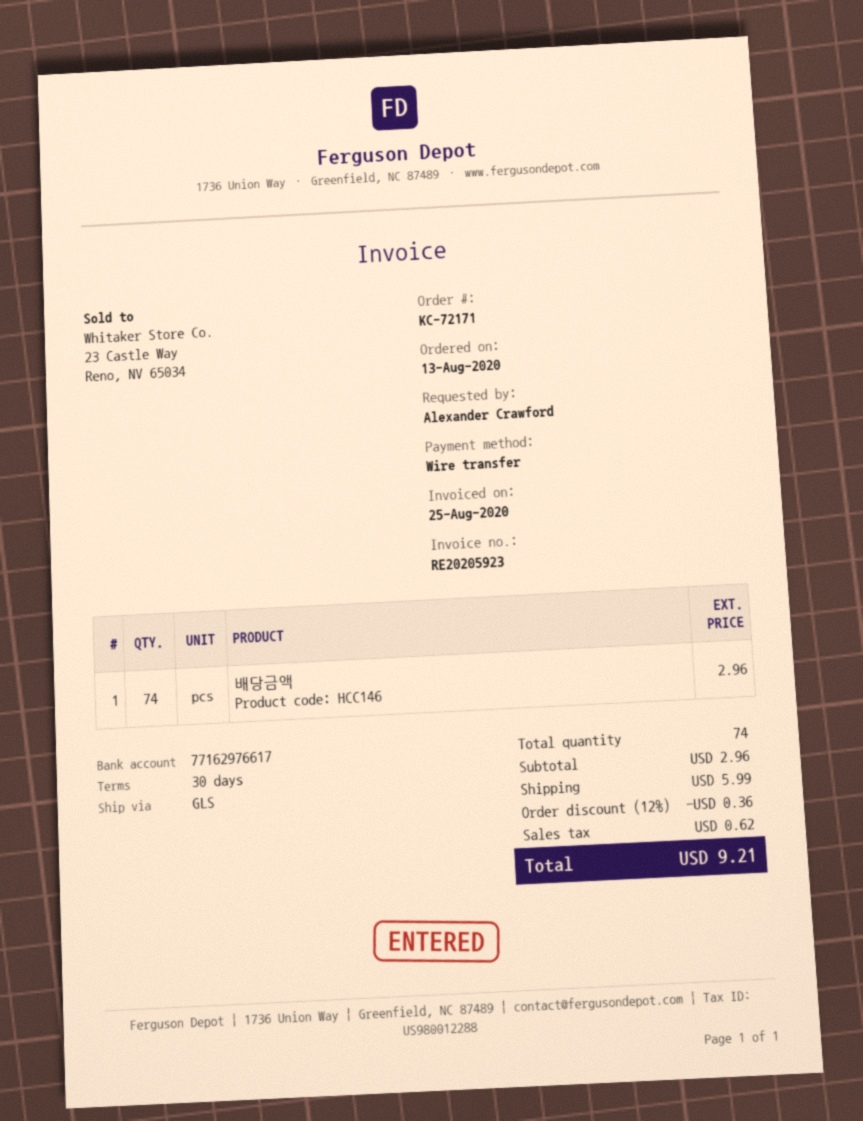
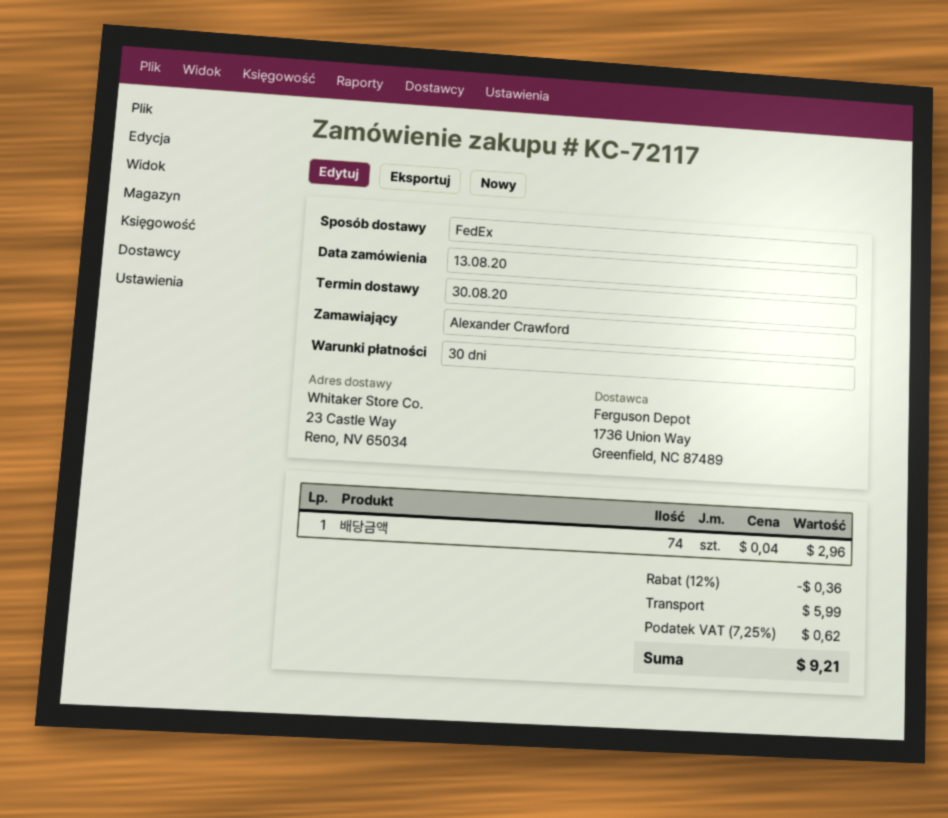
order number: KC-72171 -> KC-72117
shipping method: GLS -> FedEx

